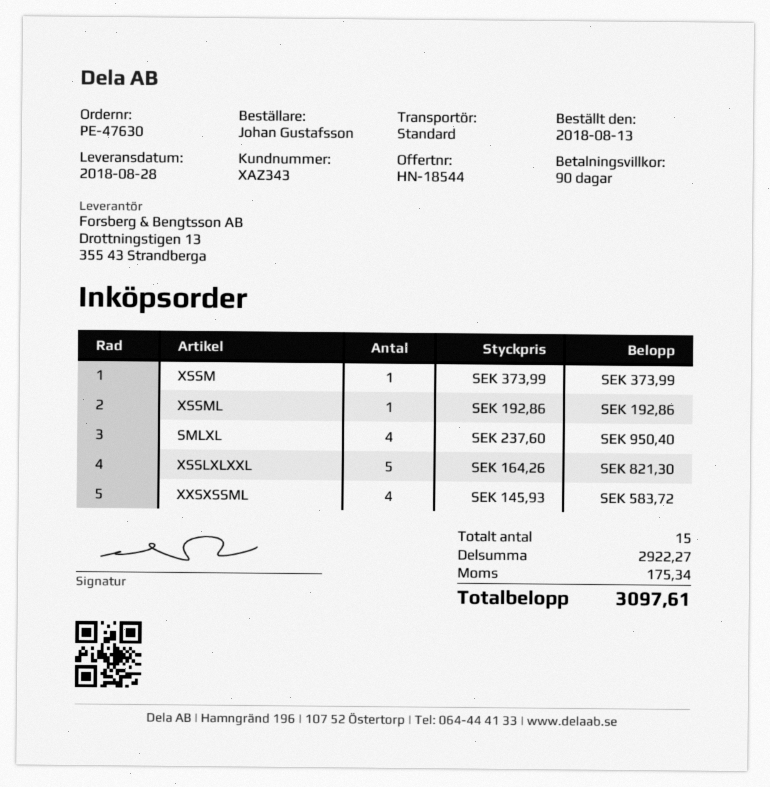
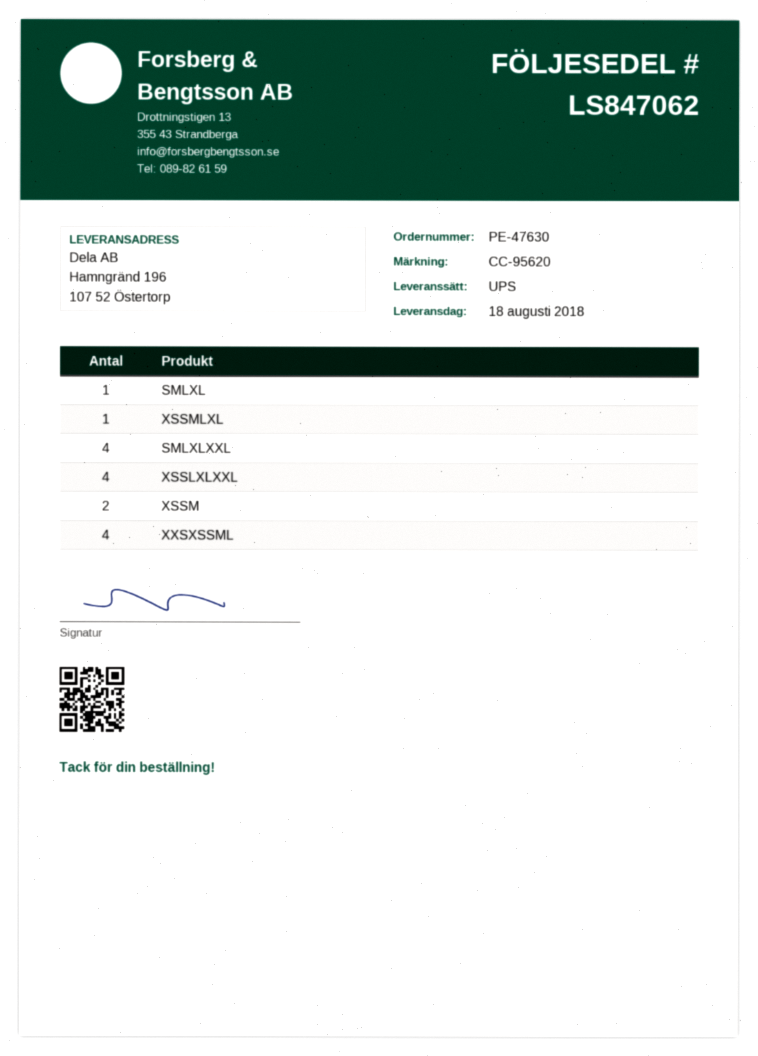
delivery date: 2018-08-28 -> 2018-08-18
shipping method: standard -> UPS
XSSM: 1 -> 2
XSSML: 1 -> none
SMLXL: 4 -> 1
XSSLXLXXL: 5 -> 4
XSSMLXL: none -> 1
SMLXLXXL: none -> 4

